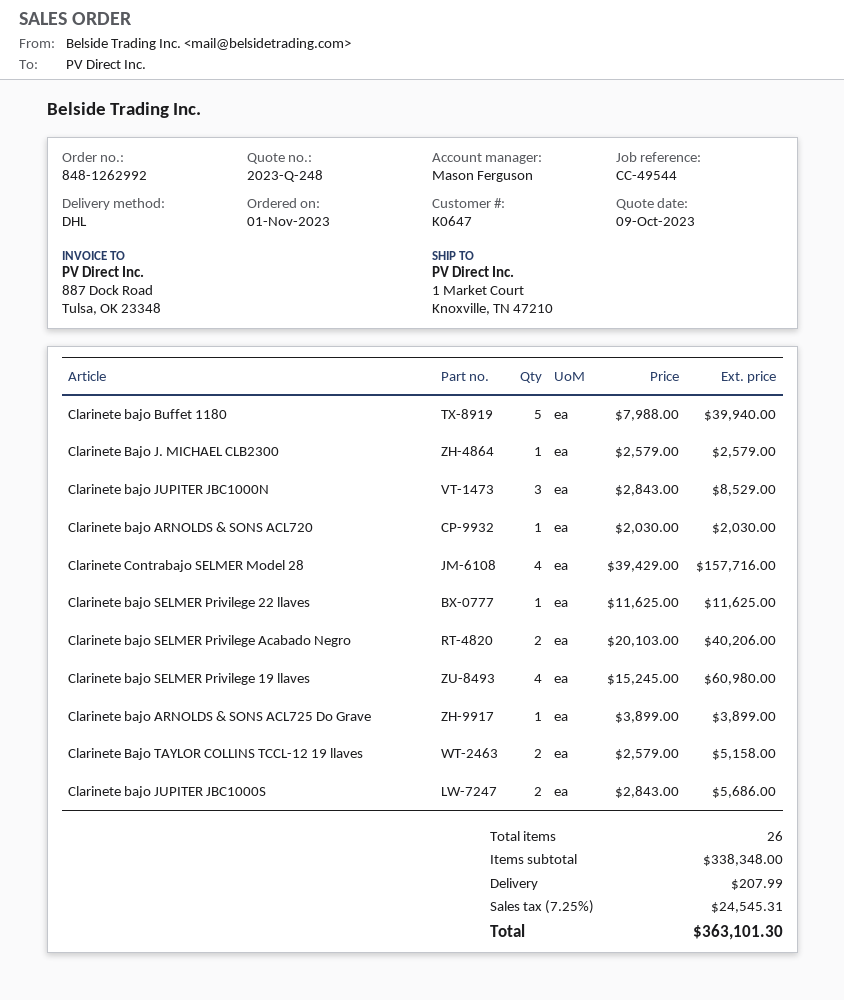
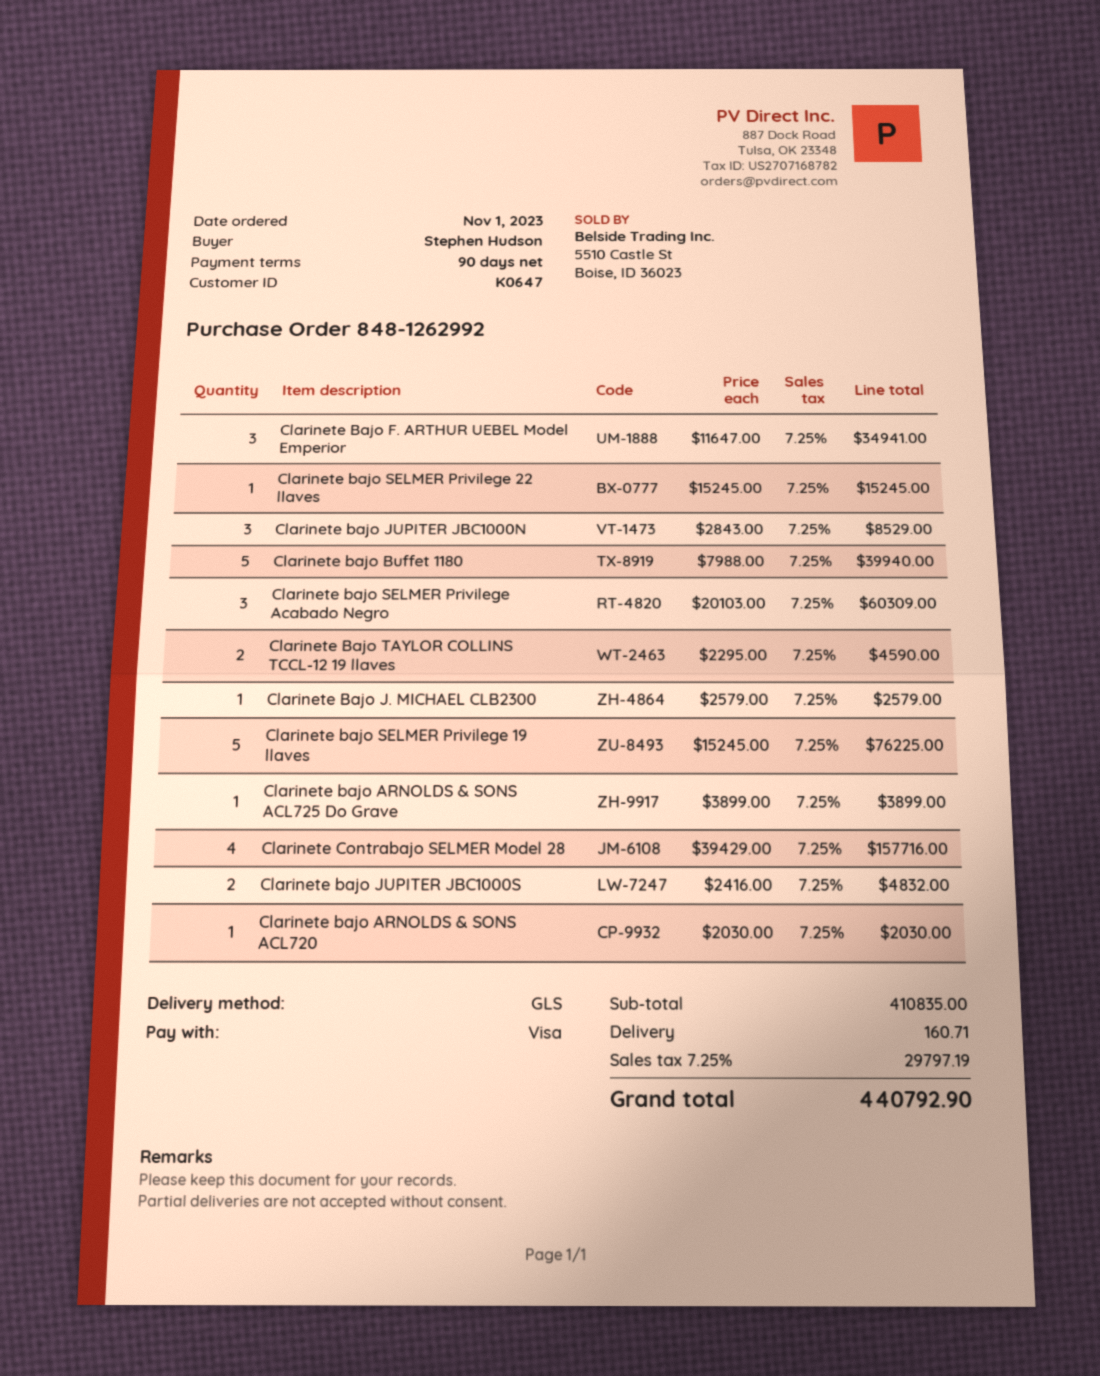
shipping method: DHL -> GLS
Clarinete bajo SELMER Privilege 22 llaves: 1 x 11625.00 = 11625.00 -> 1 x 15245.00 = 15245.00
Clarinete bajo SELMER Privilege Acabado Negro: 2 x 20103.00 = 40206.00 -> 3 x 20103.00 = 60309.00
Clarinete bajo SELMER Privilege 19 llaves: 4 x 15245.00 = 60980.00 -> 5 x 15245.00 = 76225.00
Clarinete Bajo TAYLOR COLLINS TCCL-12 19 llaves: 2 x 2579.00 = 5158.00 -> 2 x 2295.00 = 4590.00
Clarinete bajo JUPITER JBC1000S: 2 x 2843.00 = 5686.00 -> 2 x 2416.00 = 4832.00
Clarinete Bajo F. ARTHUR UEBEL Model Emperior: none -> 3 x 11647.00 = 34941.00
subtotal: 338348.00 -> 410835.00
shipping: 207.99 -> 160.71
tax: 7.25% = 24545.31 -> 7.25% = 29797.19
total: 363101.30 -> 440792.90

